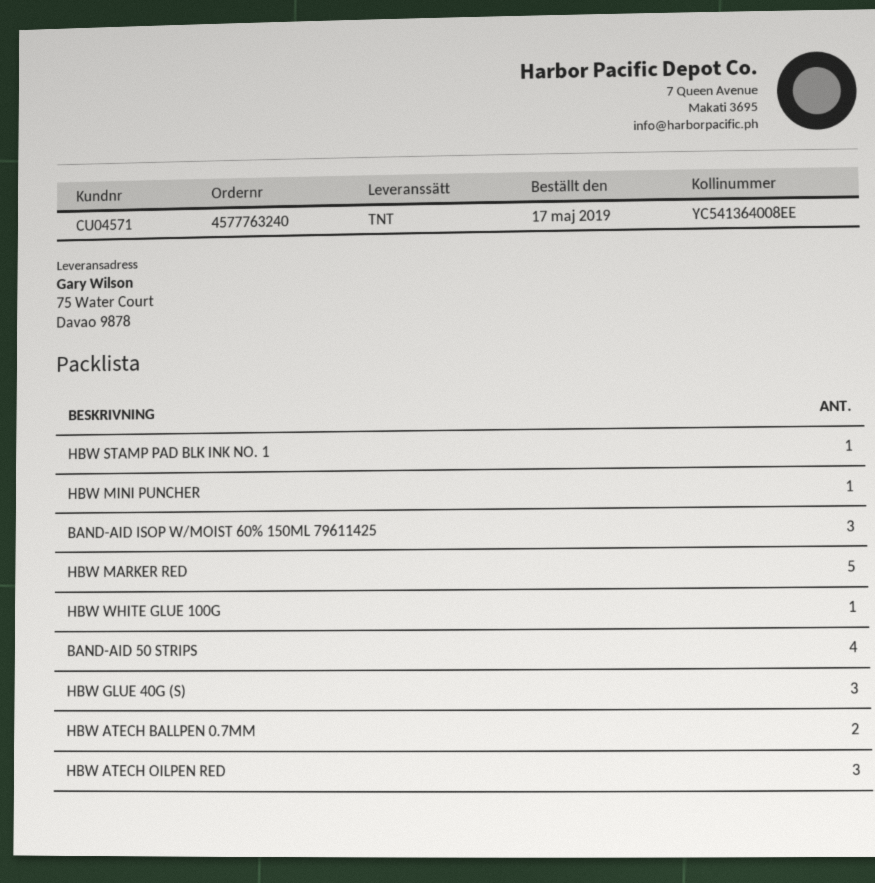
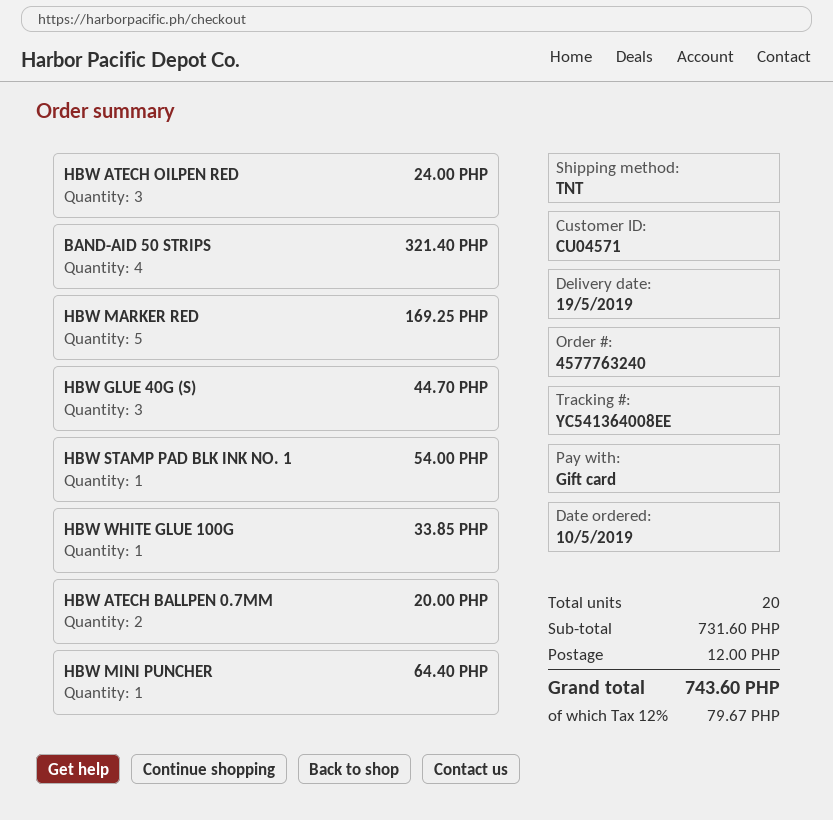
order date: 2019-05-17 -> 2019-05-10
BAND-AID ISOP W/MOIST 60% 150ML 79611425: 3 -> none

